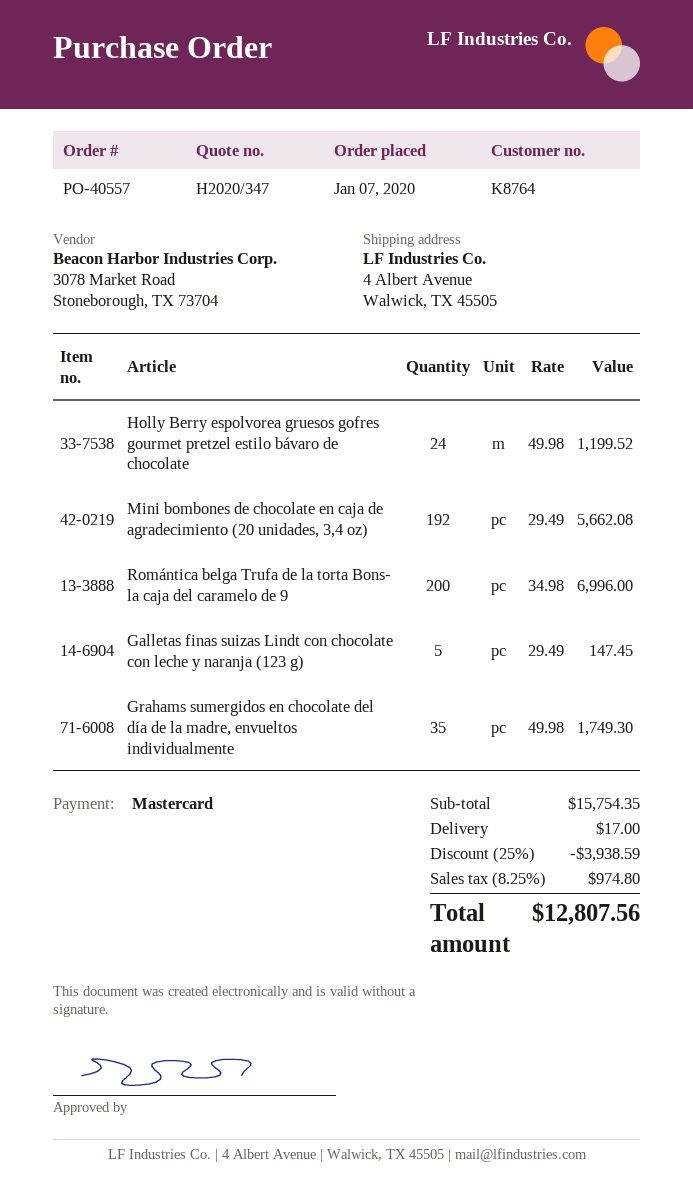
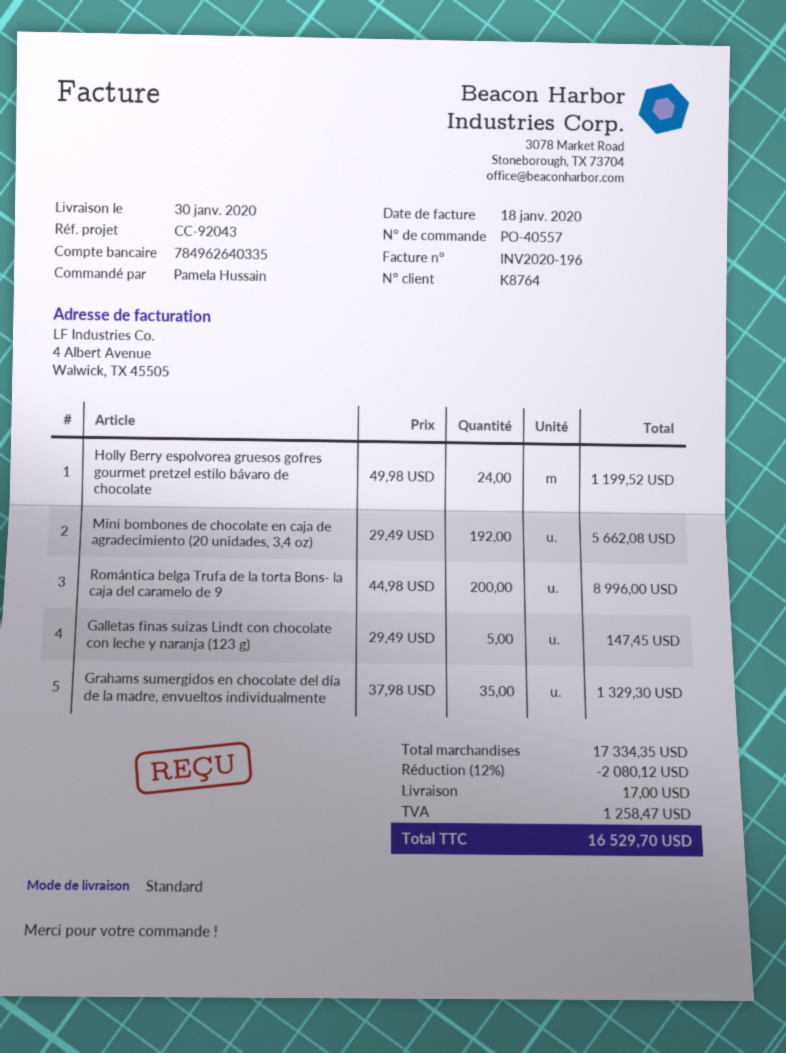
Romántica belga Trufa de la torta Bons- la caja del caramelo de 9: 200 x 34.98 = 6996.00 -> 200 x 44.98 = 8996.00
Grahams sumergidos en chocolate del día de la madre, envueltos individualmente: 35 x 49.98 = 1749.30 -> 35 x 37.98 = 1329.30
subtotal: 15754.35 -> 17334.35
discount: 25% = 3938.59 -> 12% = 2080.12
tax: 974.80 -> 1258.47
total: 12807.56 -> 16529.70

